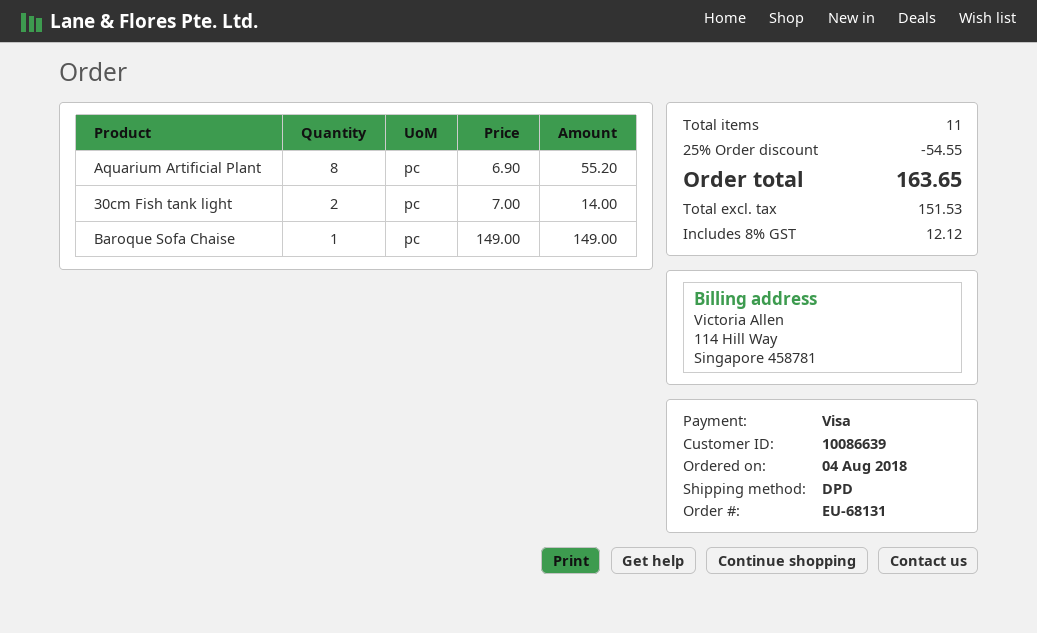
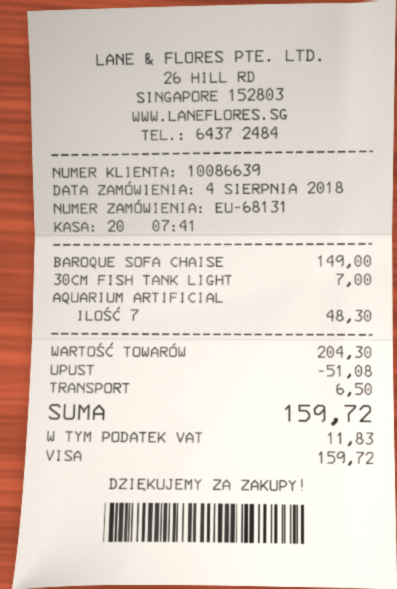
Aquarium Artificial Plant: 8 for 55.20 -> 7 for 48.30
30cm Fish tank light: 2 for 14.00 -> 1 for 7.00
discount: 54.55 -> 51.08
shipping: none -> 6.50
tax: 12.12 -> 11.83
total: 163.65 -> 159.72

